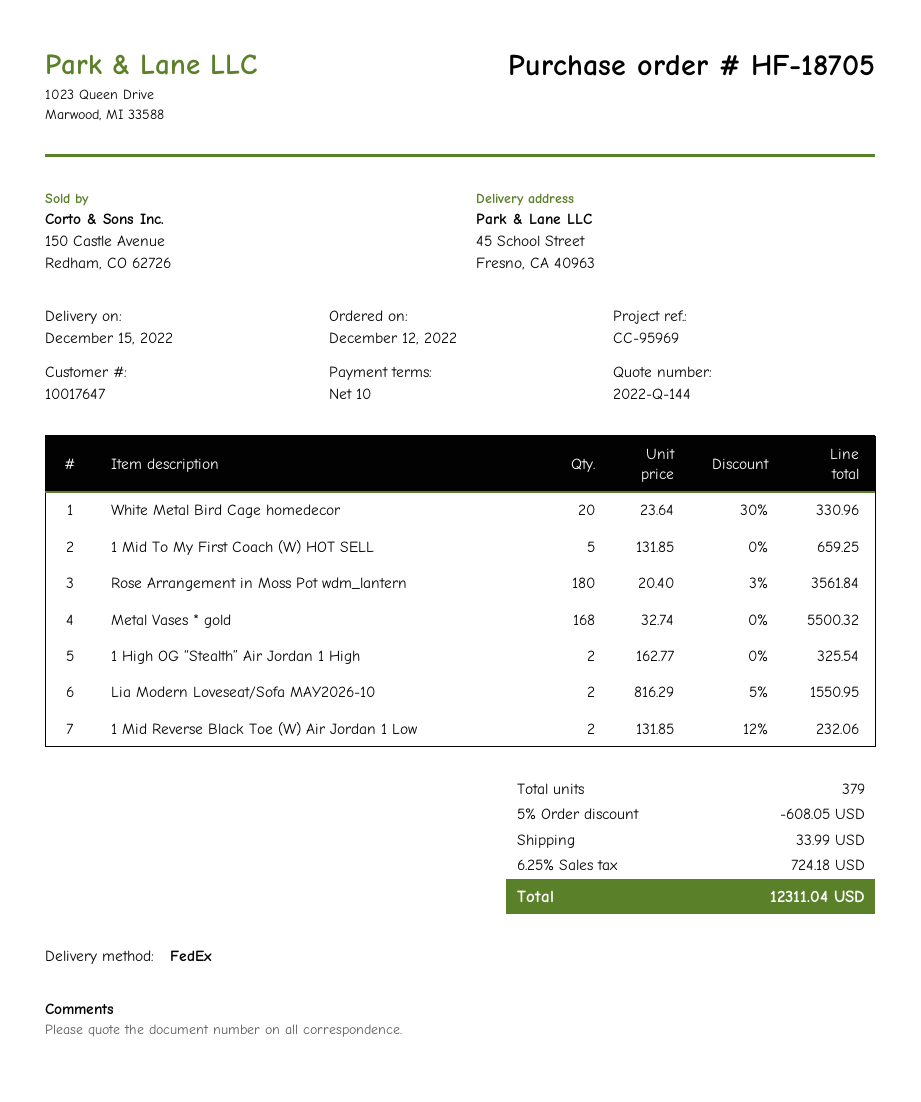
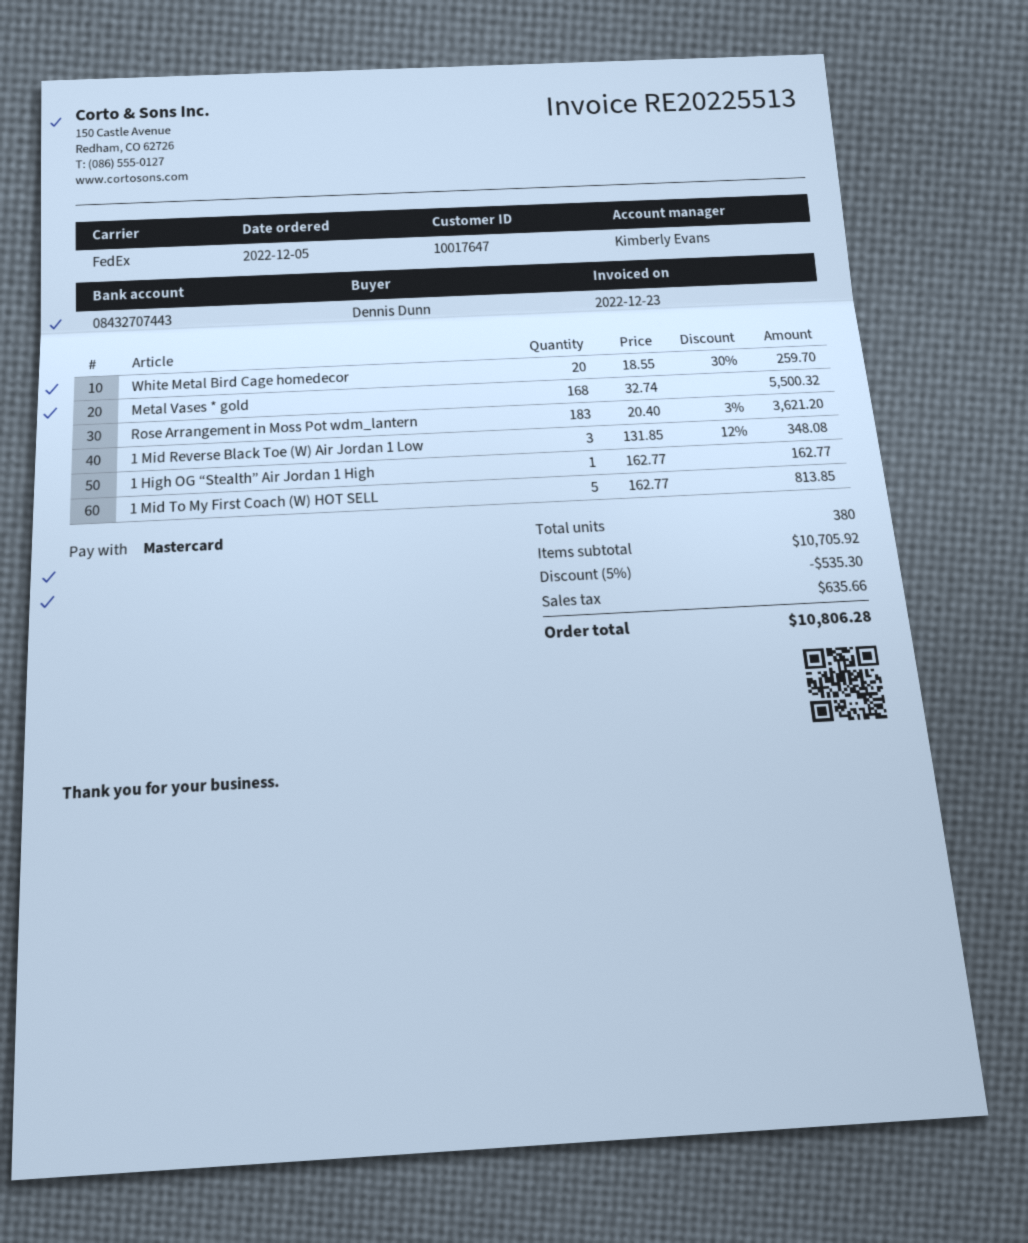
order date: 2022-12-12 -> 2022-12-05
White Metal Bird Cage homedecor: 20 x 23.64 - 30% = 330.96 -> 20 x 18.55 - 30% = 259.70
1 Mid To My First Coach (W) HOT SELL: 5 x 131.85 = 659.25 -> 5 x 162.77 = 813.85
Rose Arrangement in Moss Pot wdm_lantern: 180 x 20.40 - 3% = 3561.84 -> 183 x 20.40 - 3% = 3621.20
1 High OG “Stealth” Air Jordan 1 High: 2 x 162.77 = 325.54 -> 1 x 162.77 = 162.77
Lia Modern Loveseat/Sofa MAY2026-10: 2 x 816.29 - 5% = 1550.95 -> none
1 Mid Reverse Black Toe (W) Air Jordan 1 Low: 2 x 131.85 - 12% = 232.06 -> 3 x 131.85 - 12% = 348.08
total quantity: 379 -> 380
discount: 5% = 608.05 -> 5% = 535.30
shipping: 33.99 -> none
tax: 724.18 -> 635.66
total: 12311.04 -> 10806.28

